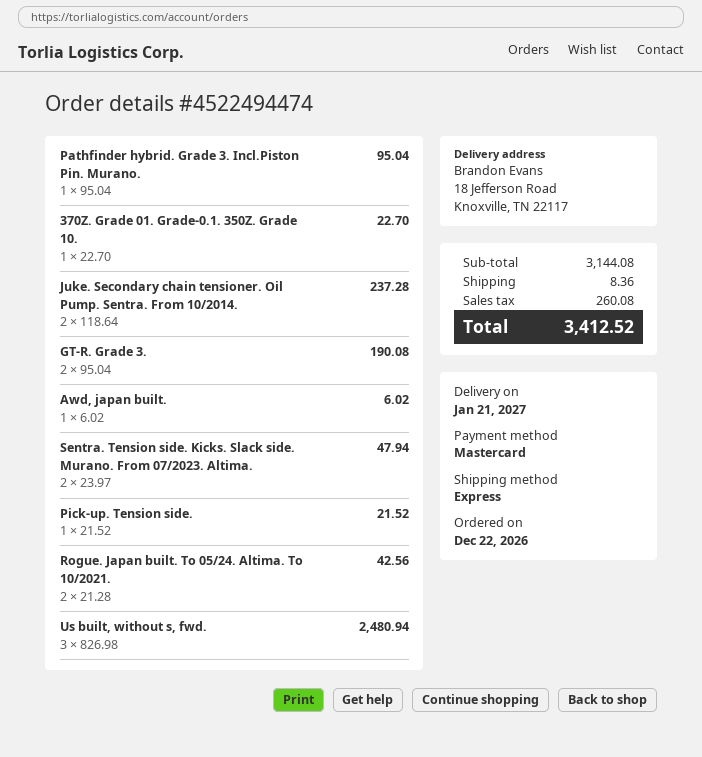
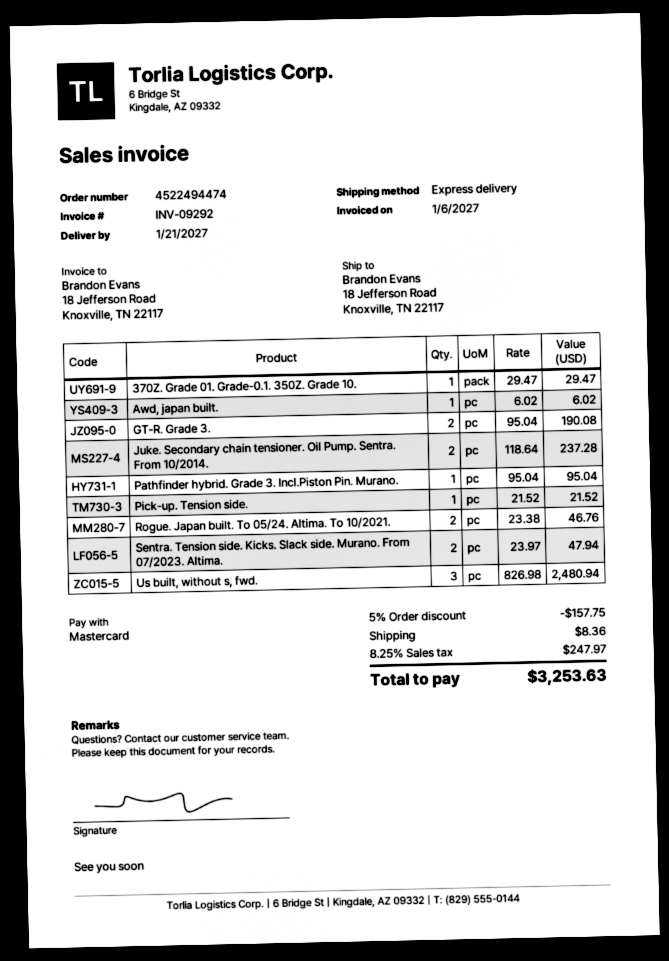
370Z. Grade 01. Grade-0.1. 350Z. Grade 10.: 1 x 22.70 = 22.70 -> 1 x 29.47 = 29.47
Rogue. Japan built. To 05/24. Altima. To 10/2021.: 2 x 21.28 = 42.56 -> 2 x 23.38 = 46.76
discount: none -> 5% = 157.75
tax: 260.08 -> 247.97
total: 3412.52 -> 3253.63

